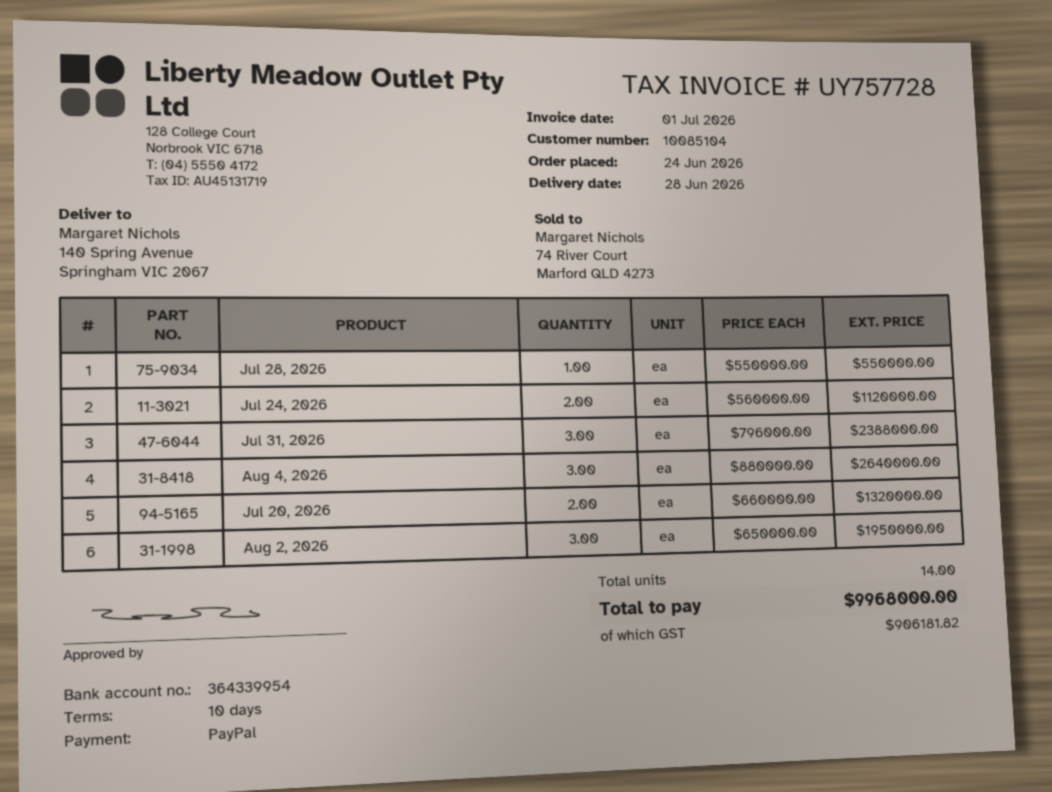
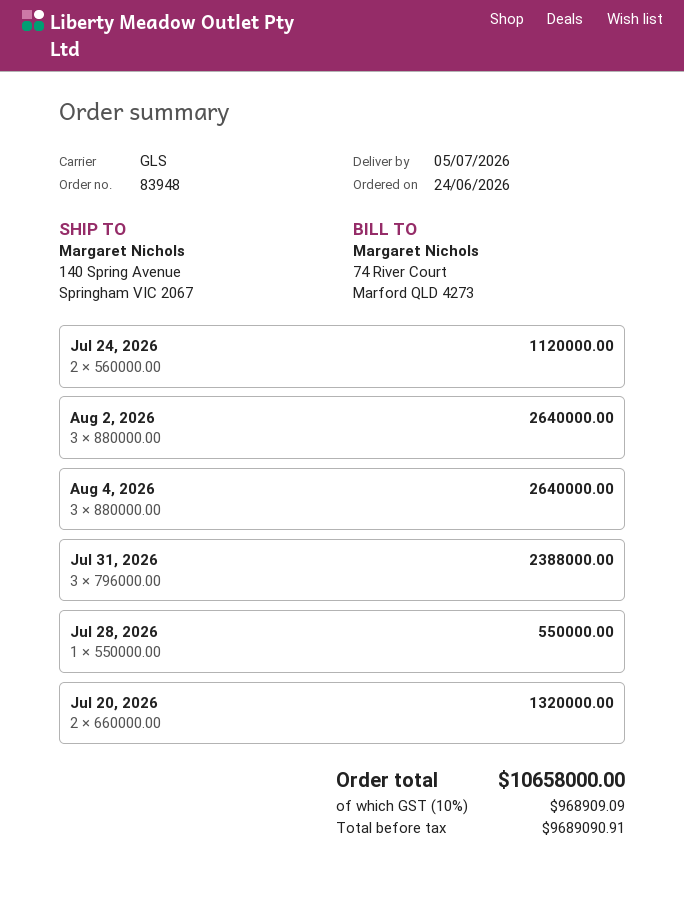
delivery date: 2026-06-28 -> 2026-07-05
Aug 2, 2026: 3 x 650000.00 = 1950000.00 -> 3 x 880000.00 = 2640000.00
tax: 906181.82 -> 968909.09
total: 9968000.00 -> 10658000.00

